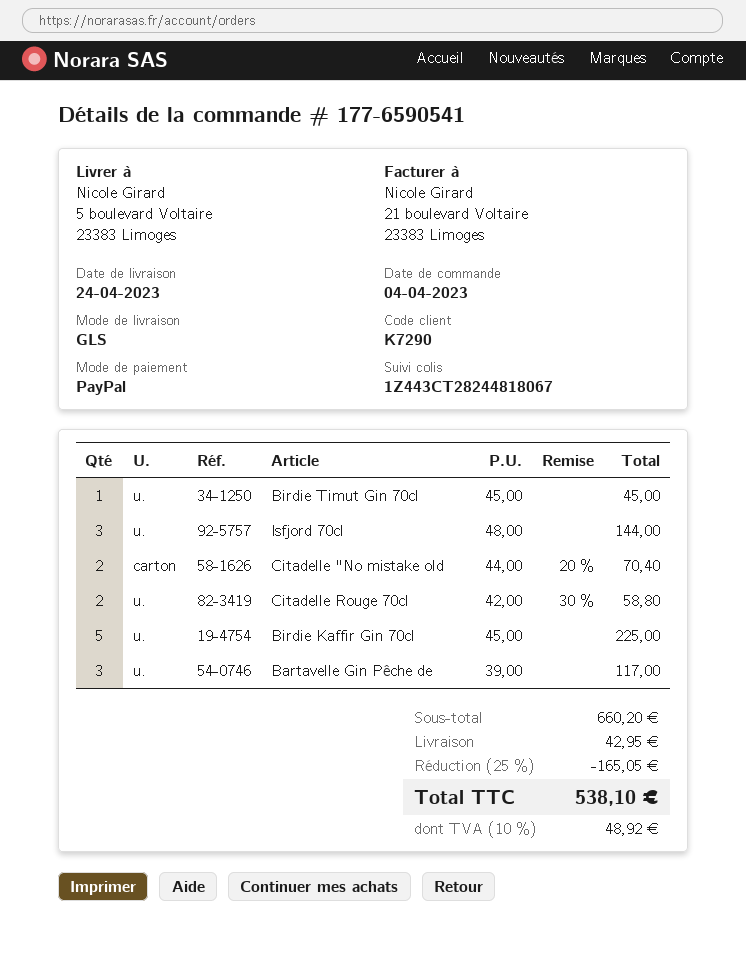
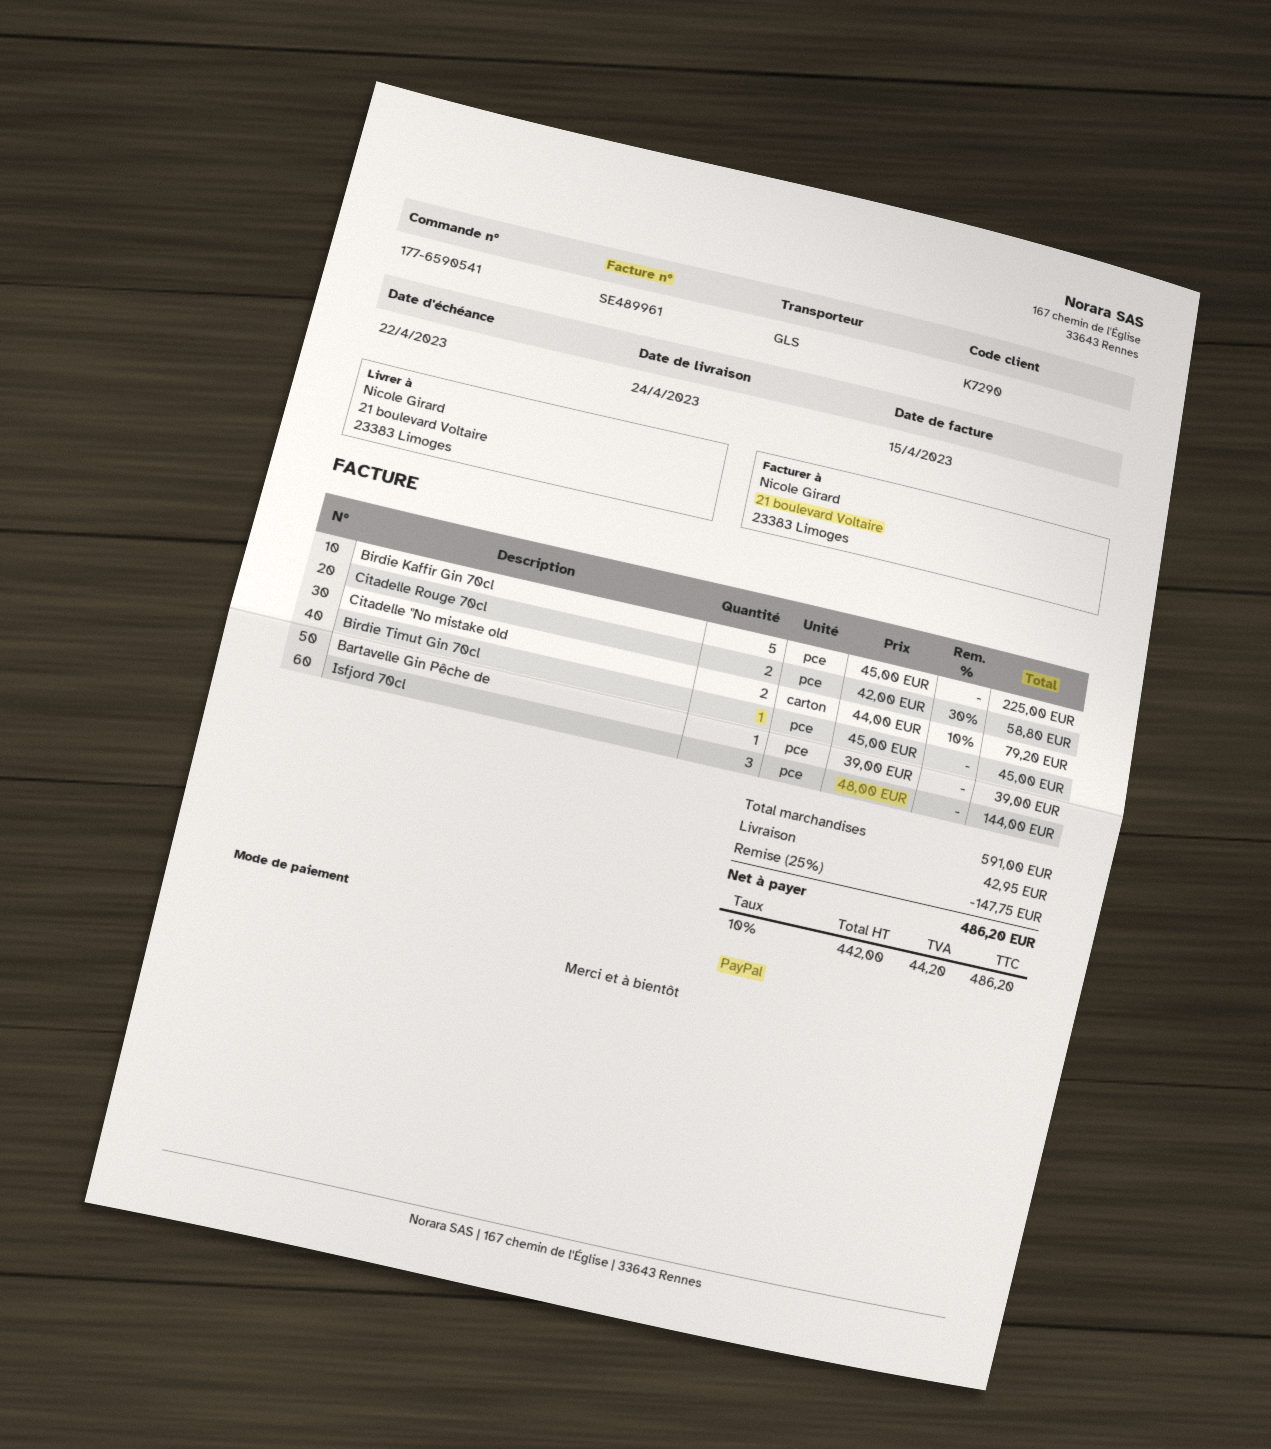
ship to: 5 boulevard Voltaire, 23383 Limoges -> 21 boulevard Voltaire, 23383 Limoges
Citadelle "No mistake old: 2 x 44.00 - 20% = 70.40 -> 2 x 44.00 - 10% = 79.20
Bartavelle Gin Pêche de: 3 x 39.00 = 117.00 -> 1 x 39.00 = 39.00
subtotal: 660.20 -> 591.00
discount: 25% = 165.05 -> 25% = 147.75
tax: 10% = 48.92 -> 10% = 44.20
total: 538.10 -> 486.20

